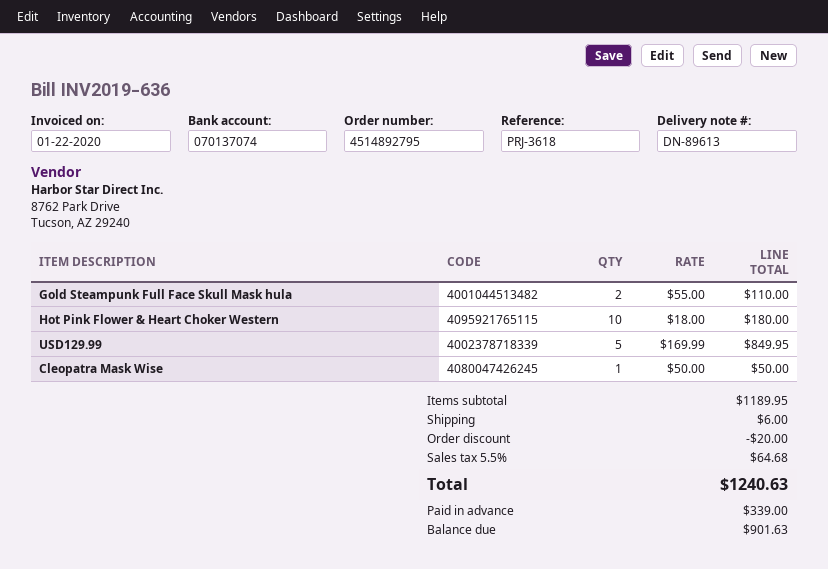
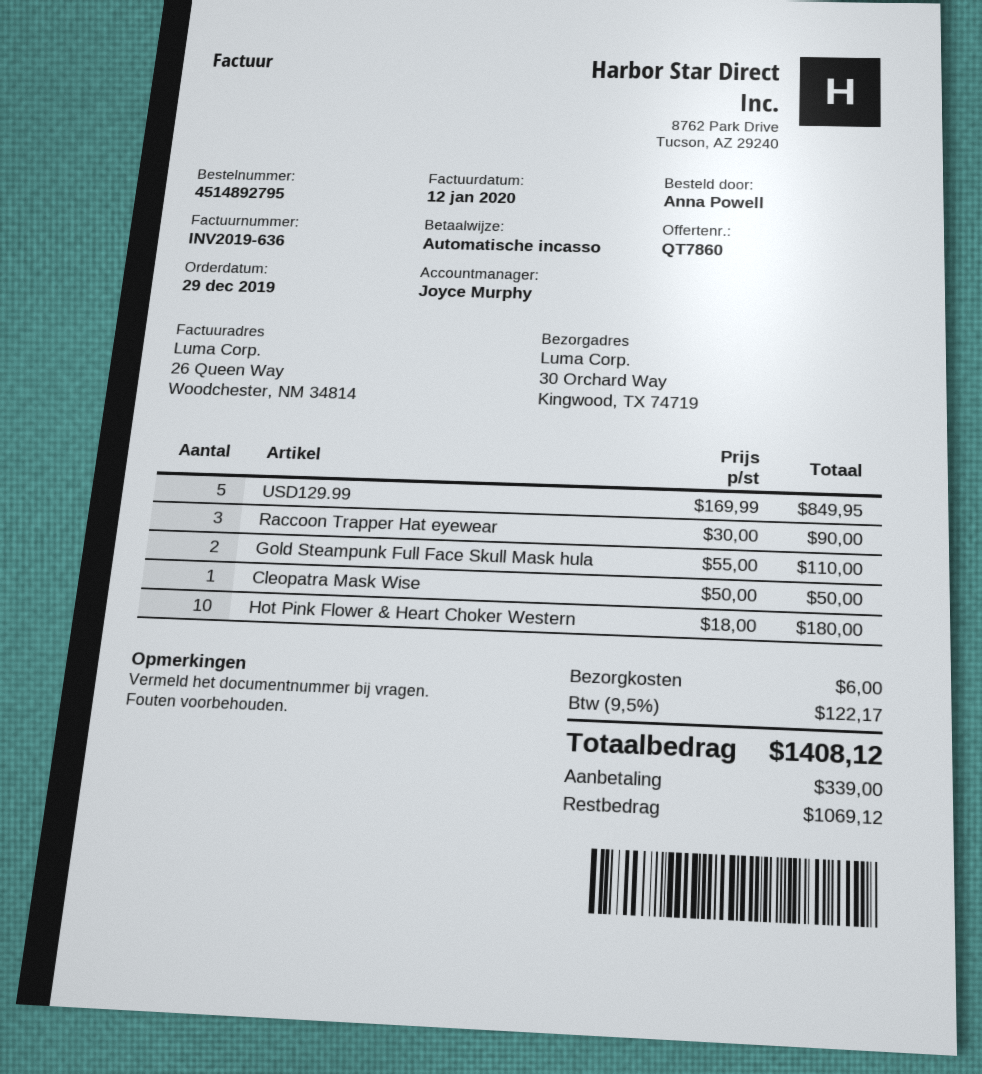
invoice date: 2020-01-22 -> 2020-01-12
Raccoon Trapper Hat eyewear: none -> 3 x 30.00 = 90.00
discount: 20.00 -> none
tax: 5.5% = 64.68 -> 9.5% = 122.17
total: 1240.63 -> 1408.12
balance: 901.63 -> 1069.12

